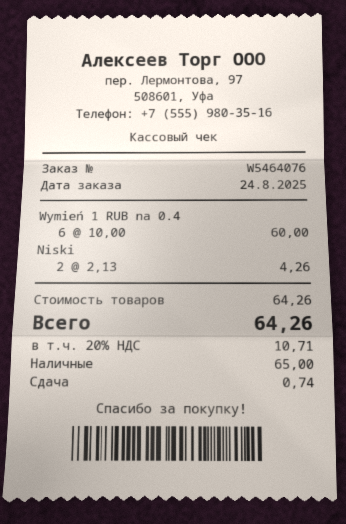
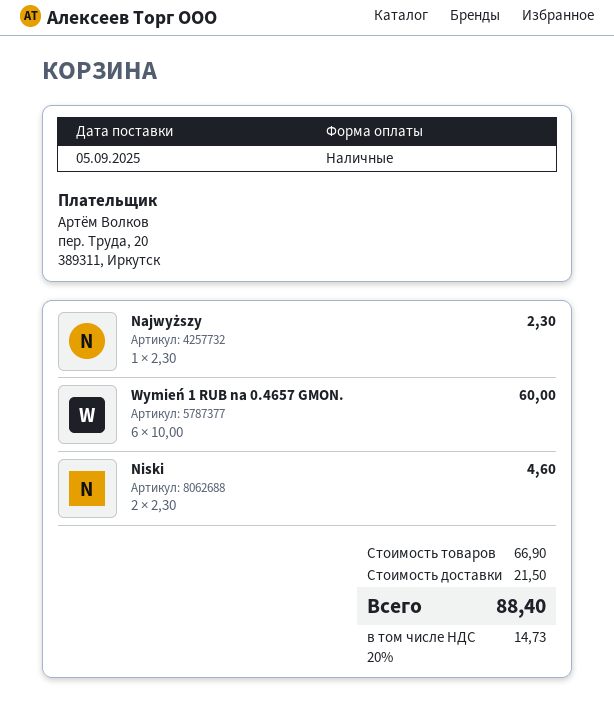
Niski: 2 x 2.13 = 4.26 -> 2 x 2.30 = 4.60
Najwyższy: none -> 1 x 2.30 = 2.30
subtotal: 64.26 -> 66.90
shipping: none -> 21.50
tax: 20% = 10.71 -> 20% = 14.73
total: 64.26 -> 88.40

